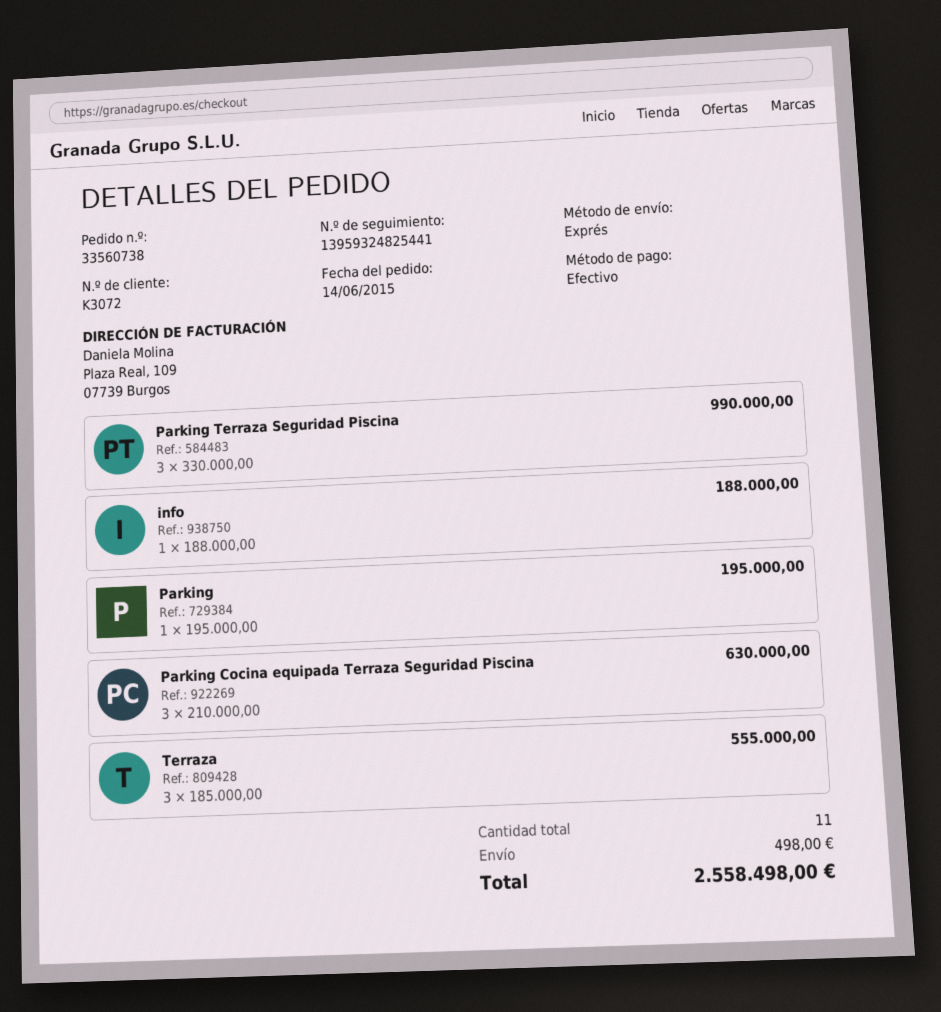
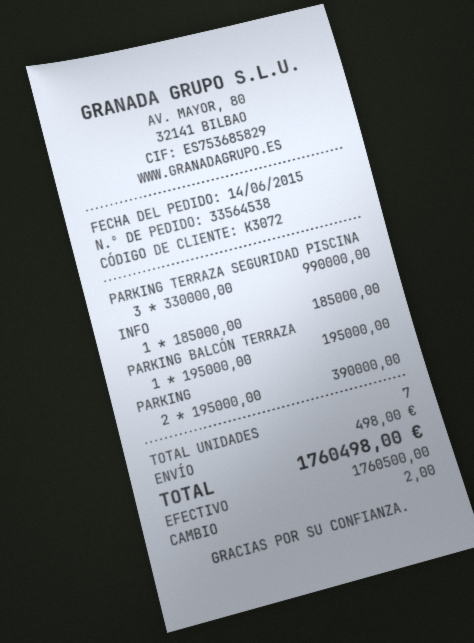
order number: 33560738 -> 33564538
info: 1 x 188000.00 = 188000.00 -> 1 x 185000.00 = 185000.00
Parking: 1 x 195000.00 = 195000.00 -> 2 x 195000.00 = 390000.00
Parking Cocina equipada Terraza Seguridad Piscina: 3 x 210000.00 = 630000.00 -> none
Terraza: 3 x 185000.00 = 555000.00 -> none
PARKING BALCÓN TERRAZA: none -> 1 x 195000.00 = 195000.00
total quantity: 11 -> 7
total: 2558498.00 -> 1760498.00

